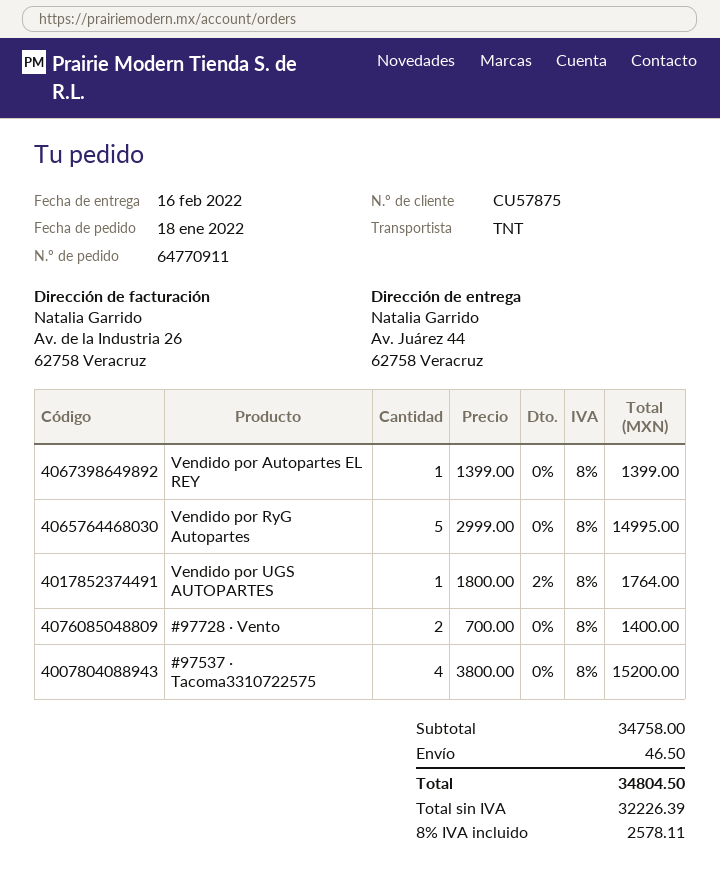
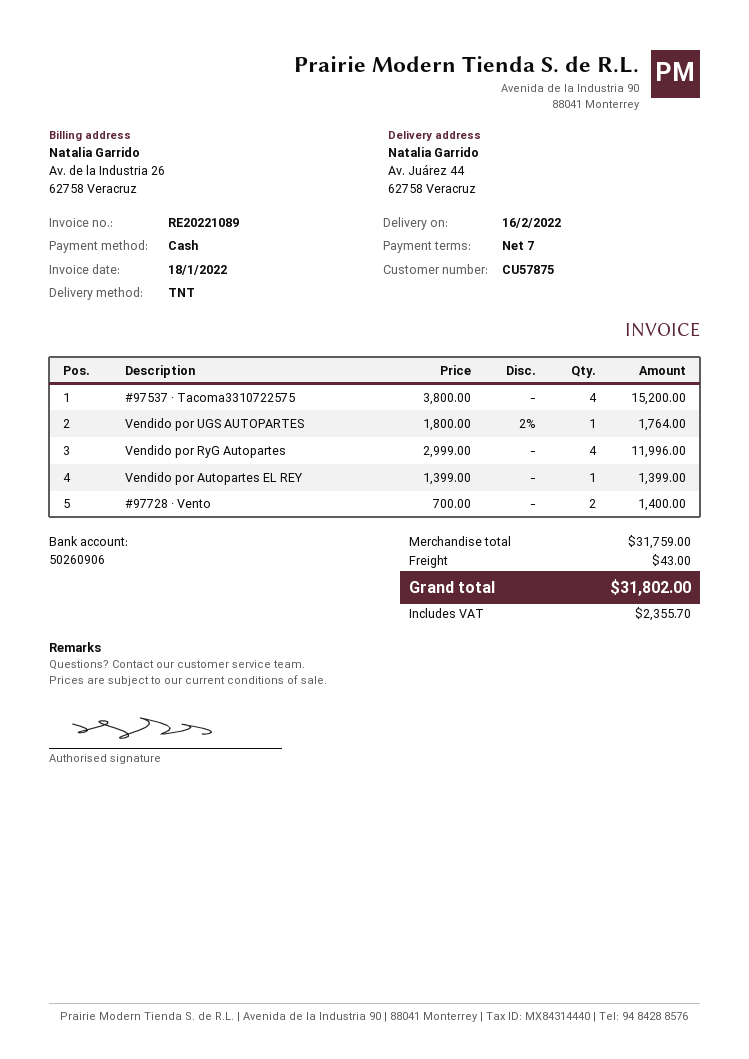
Vendido por RyG Autopartes: 5 x 2999.00 = 14995.00 -> 4 x 2999.00 = 11996.00
subtotal: 34758.00 -> 31759.00
shipping: 46.50 -> 43.00
tax: 2578.11 -> 2355.70
total: 34804.50 -> 31802.00

